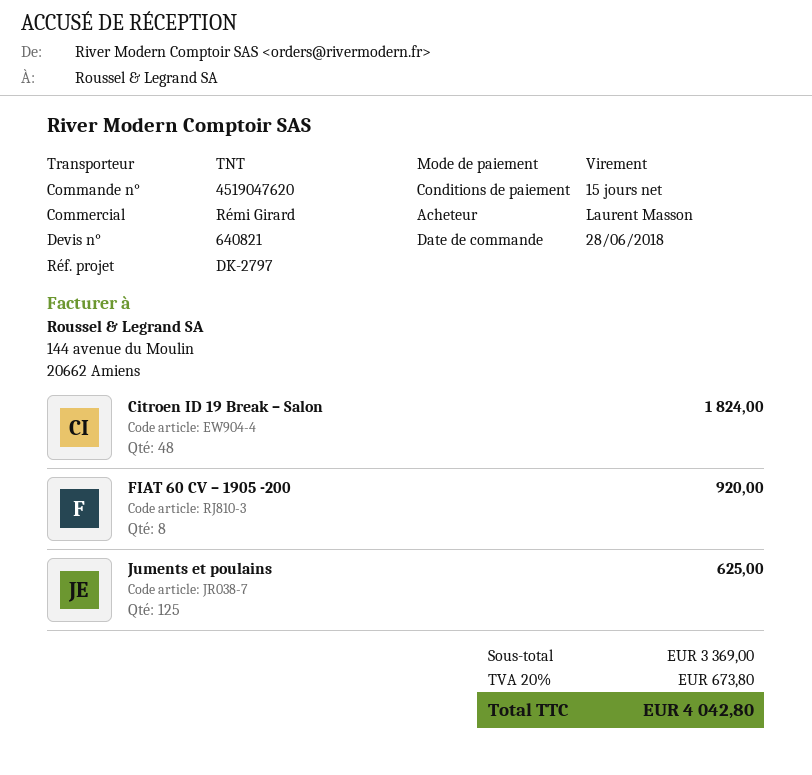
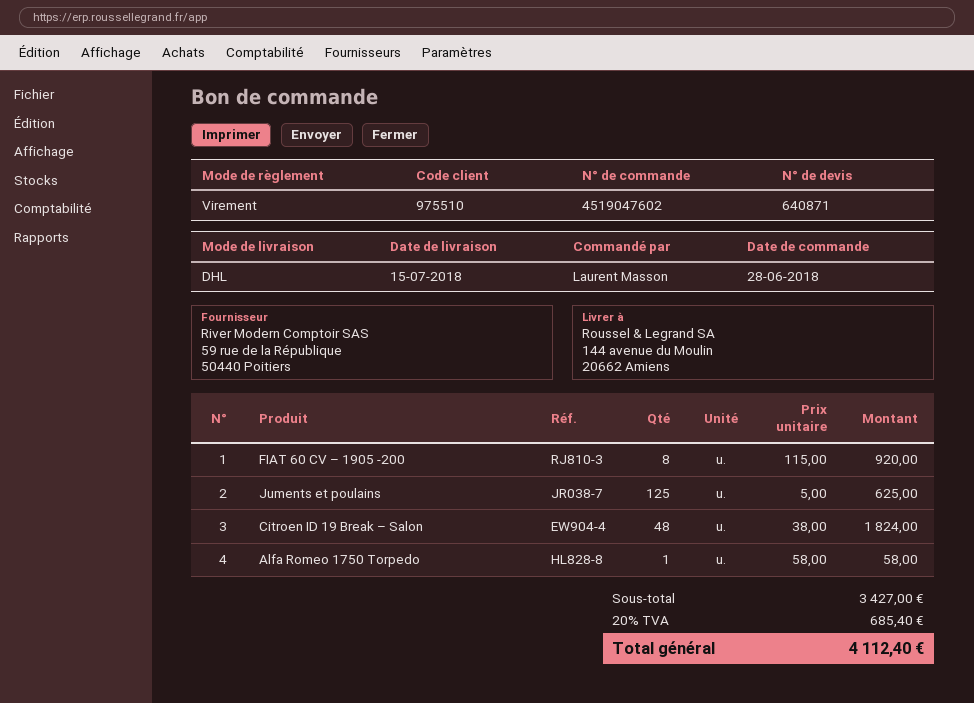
quote number: 640821 -> 640871
order number: 4519047620 -> 4519047602
shipping method: TNT -> DHL
Alfa Romeo 1750 Torpedo: none -> 1 for 58.00
subtotal: 3369.00 -> 3427.00
tax: 20% = 673.80 -> 20% = 685.40
total: 4042.80 -> 4112.40

